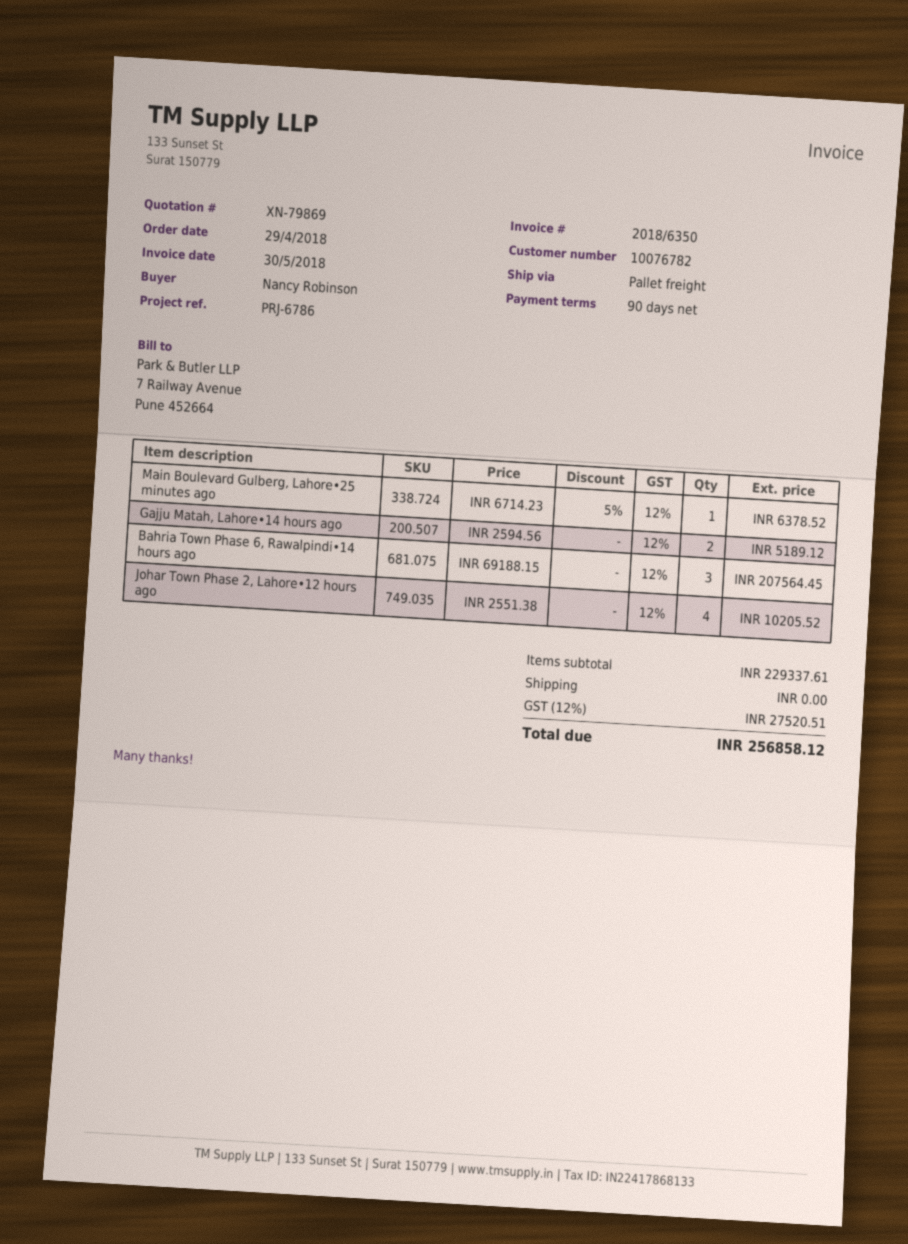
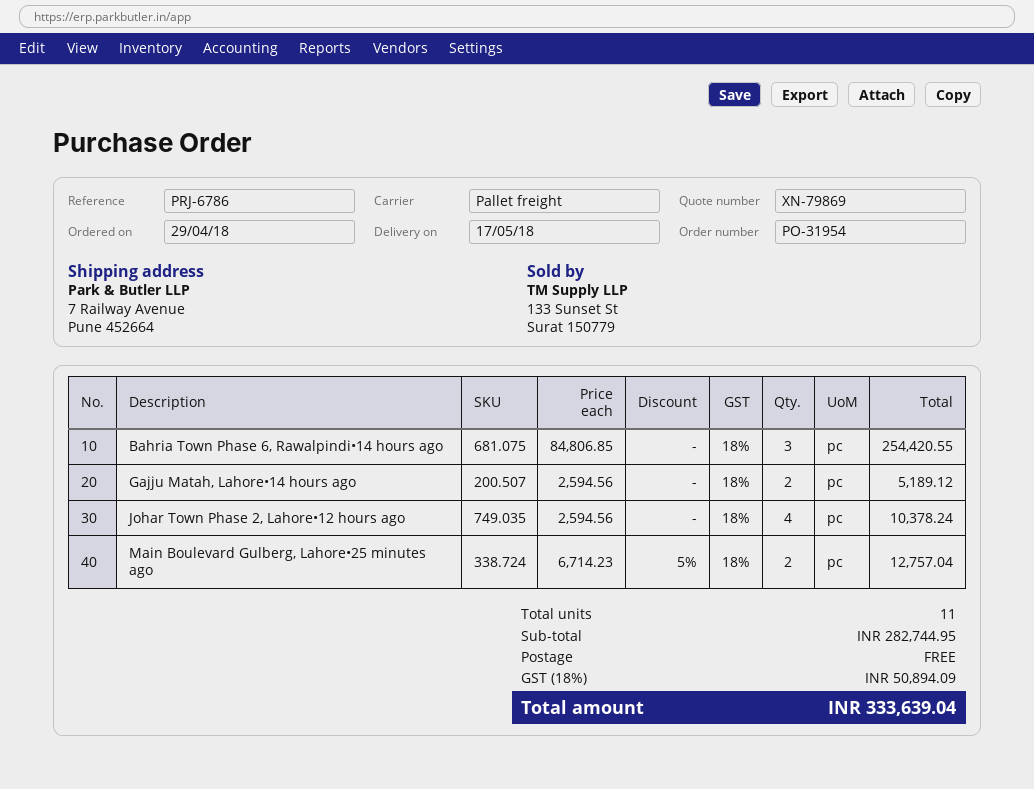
Main Boulevard Gulberg, Lahore•25 minutes ago: 1 x 6714.23 - 5% = 6378.52 -> 2 x 6714.23 - 5% = 12757.04
Bahria Town Phase 6, Rawalpindi•14 hours ago: 3 x 69188.15 = 207564.45 -> 3 x 84806.85 = 254420.55
Johar Town Phase 2, Lahore•12 hours ago: 4 x 2551.38 = 10205.52 -> 4 x 2594.56 = 10378.24
subtotal: 229337.61 -> 282744.95
tax: 12% = 27520.51 -> 18% = 50894.09
total: 256858.12 -> 333639.04

